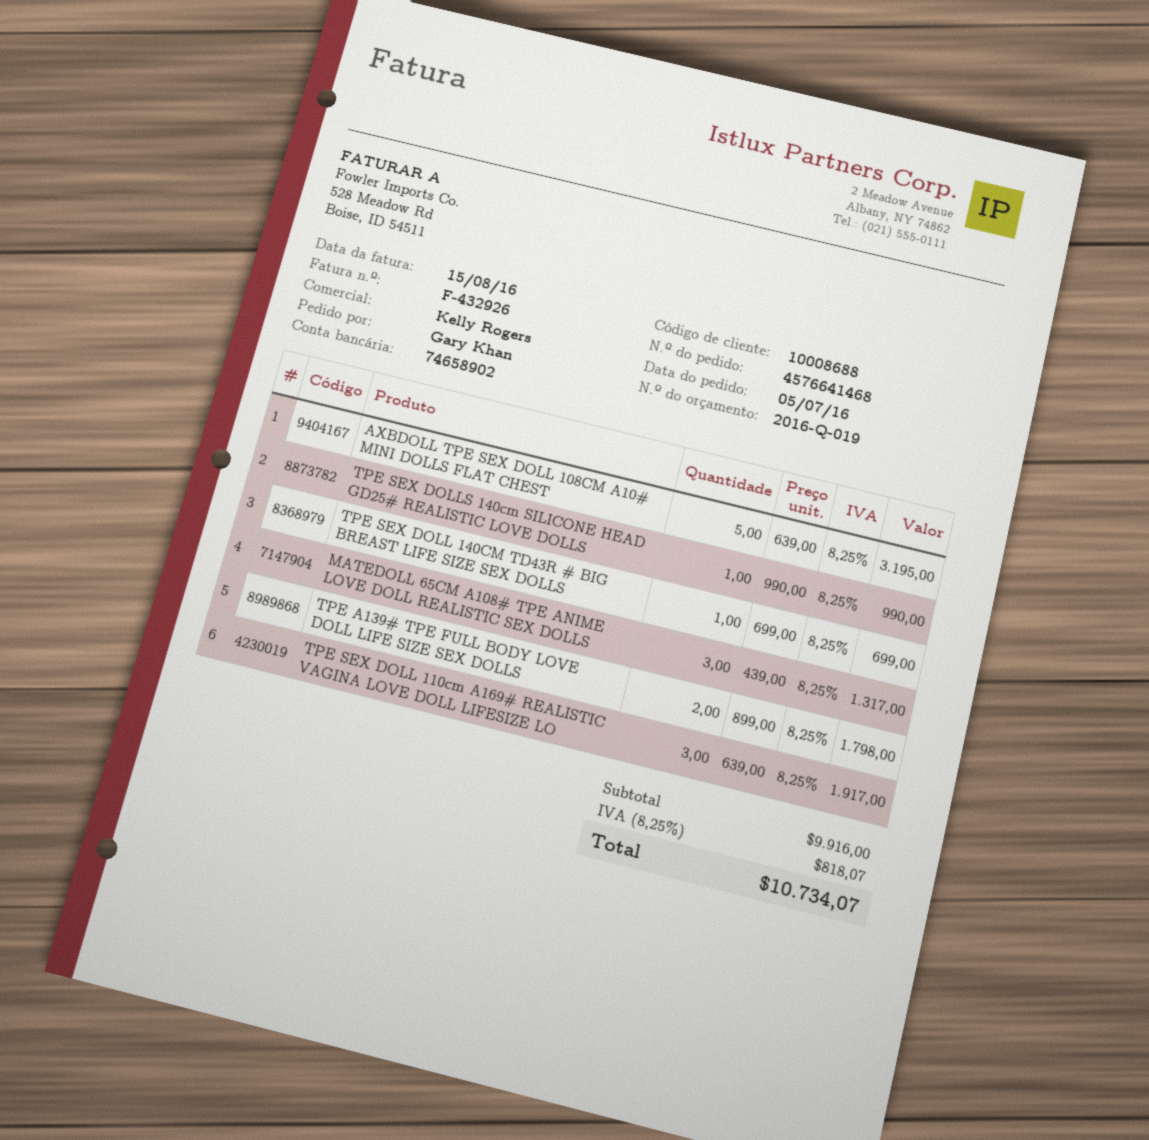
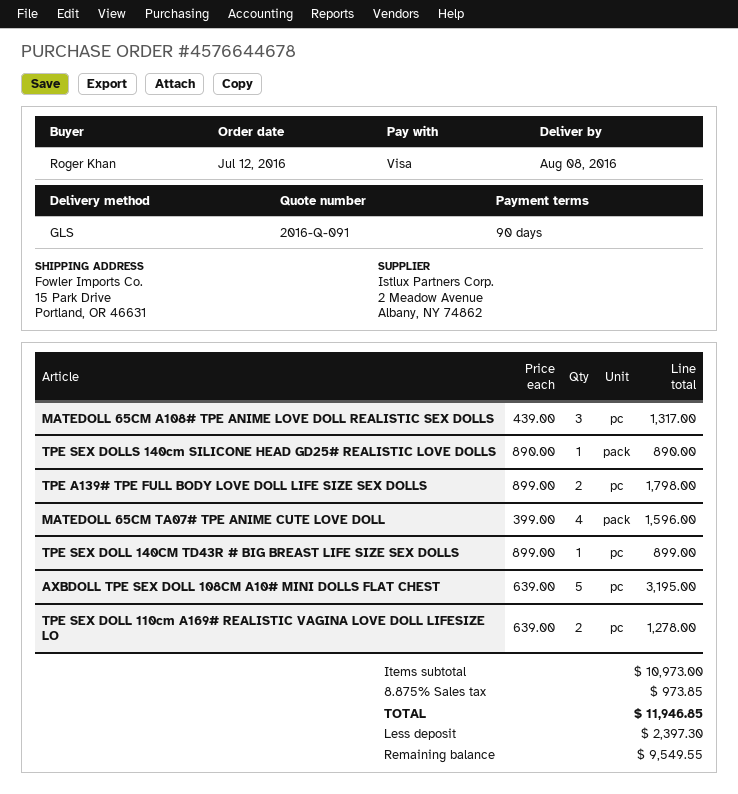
quote number: 2016-Q-019 -> 2016-Q-091
order number: 4576641468 -> 4576644678
order date: 2016-07-05 -> 2016-07-12
ordered by: Gary Khan -> Roger Khan
TPE SEX DOLLS 140cm SILICONE HEAD GD25# REALISTIC LOVE DOLLS: 1 x 990.00 = 990.00 -> 1 x 890.00 = 890.00
TPE SEX DOLL 140CM TD43R # BIG BREAST LIFE SIZE SEX DOLLS: 1 x 699.00 = 699.00 -> 1 x 899.00 = 899.00
TPE SEX DOLL 110cm A169# REALISTIC VAGINA LOVE DOLL LIFESIZE LO: 3 x 639.00 = 1917.00 -> 2 x 639.00 = 1278.00
MATEDOLL 65CM TA07# TPE ANIME CUTE LOVE DOLL: none -> 4 x 399.00 = 1596.00
subtotal: 9916.00 -> 10973.00
tax: 8.25% = 818.07 -> 8.875% = 973.85
total: 10734.07 -> 11946.85

